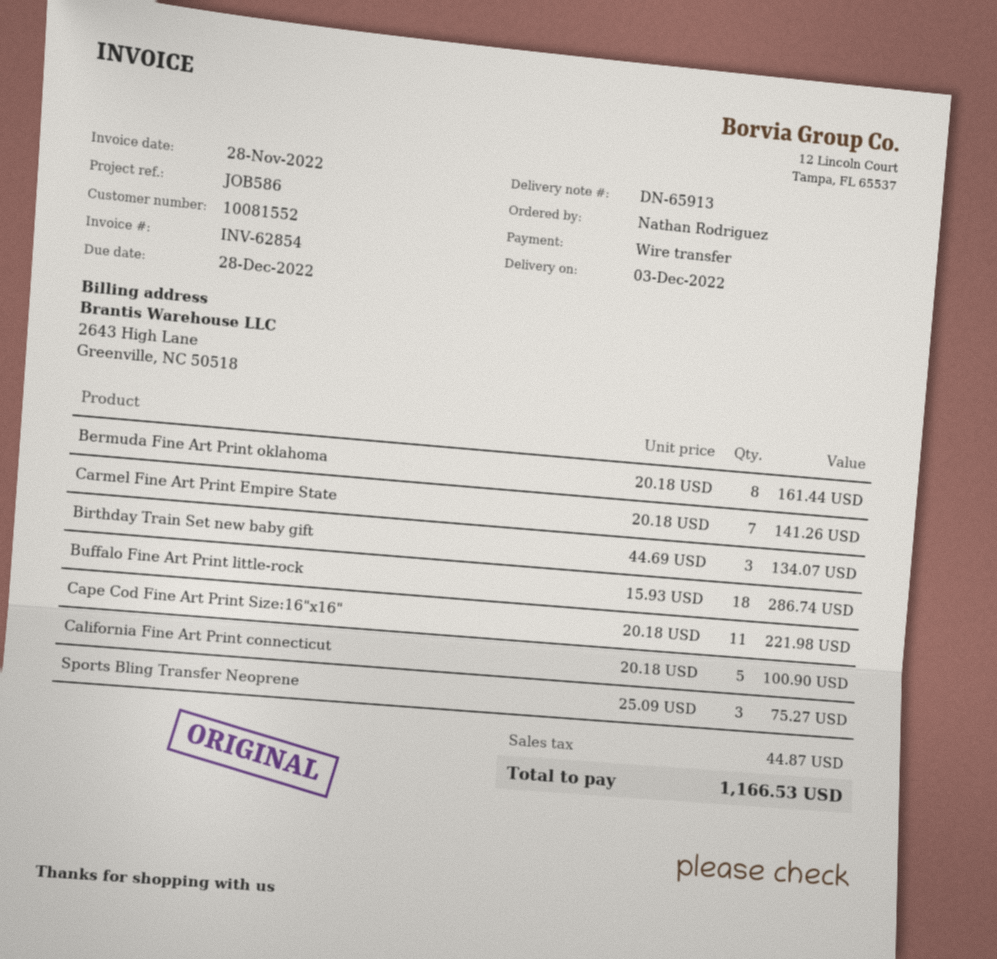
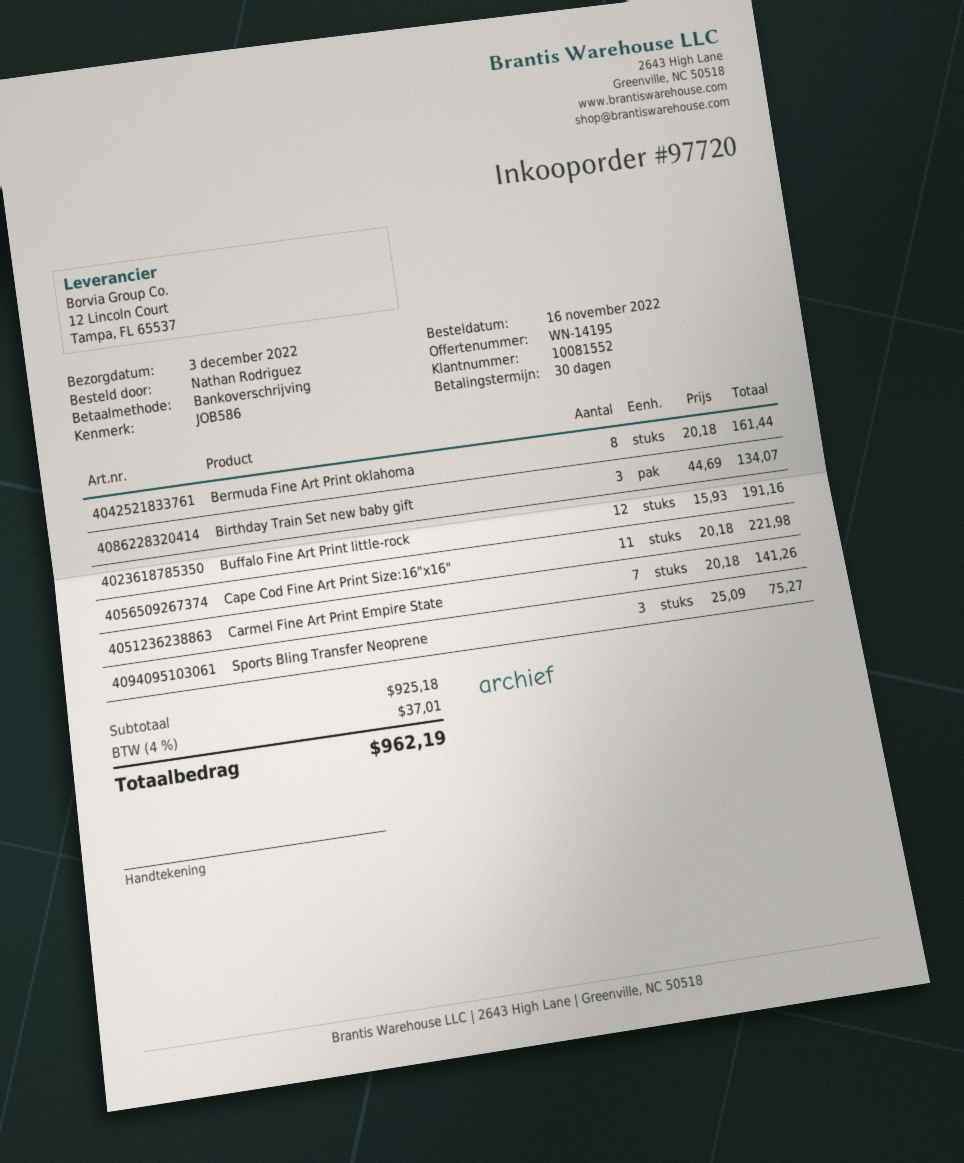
Buffalo Fine Art Print little-rock: 18 x 15.93 = 286.74 -> 12 x 15.93 = 191.16
California Fine Art Print connecticut: 5 x 20.18 = 100.90 -> none
tax: 44.87 -> 37.01
total: 1166.53 -> 962.19

